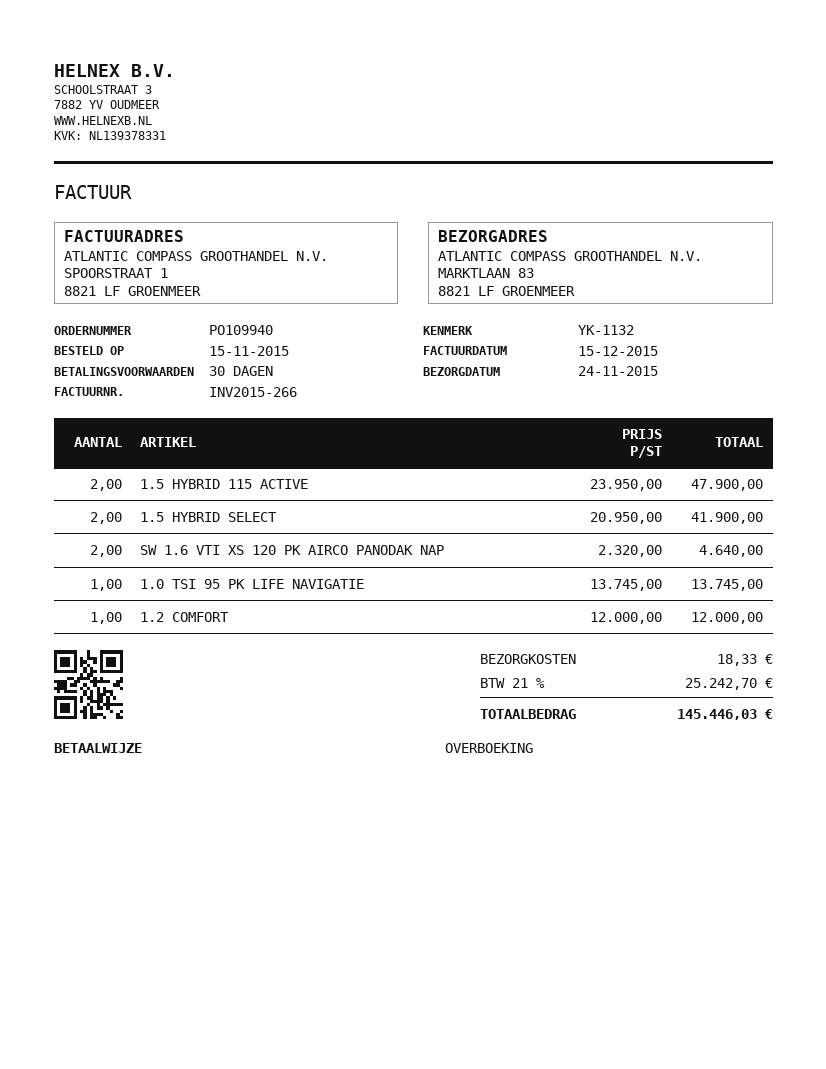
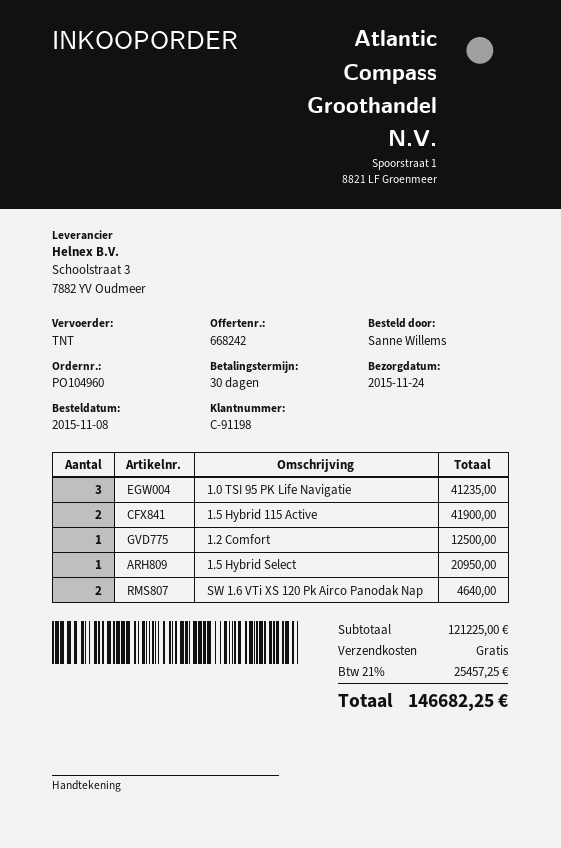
order number: PO109940 -> PO104960
order date: 2015-11-15 -> 2015-11-08
1.5 HYBRID 115 ACTIVE: 2 for 47900.00 -> 2 for 41900.00
1.5 HYBRID SELECT: 2 for 41900.00 -> 1 for 20950.00
1.0 TSI 95 PK LIFE NAVIGATIE: 1 for 13745.00 -> 3 for 41235.00
1.2 COMFORT: 1 for 12000.00 -> 1 for 12500.00
shipping: 18.33 -> 0.00
tax: 21% = 25242.70 -> 21% = 25457.25
total: 145446.03 -> 146682.25

